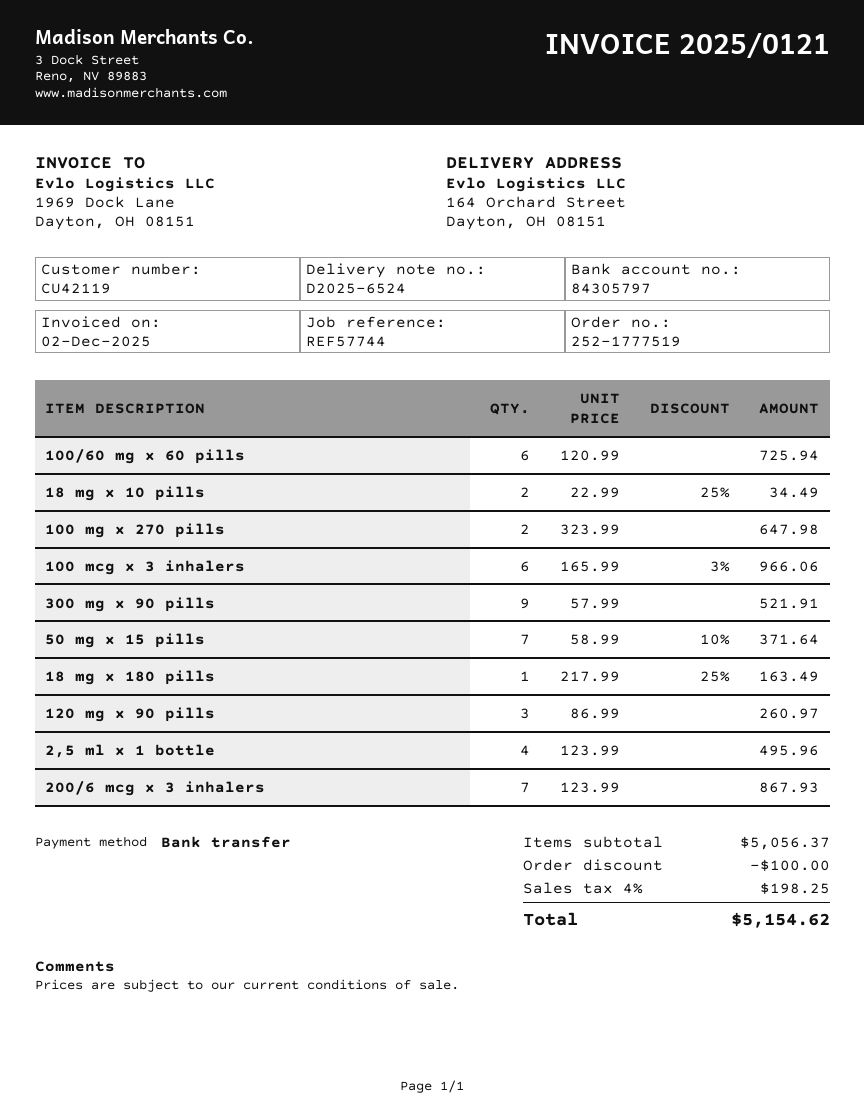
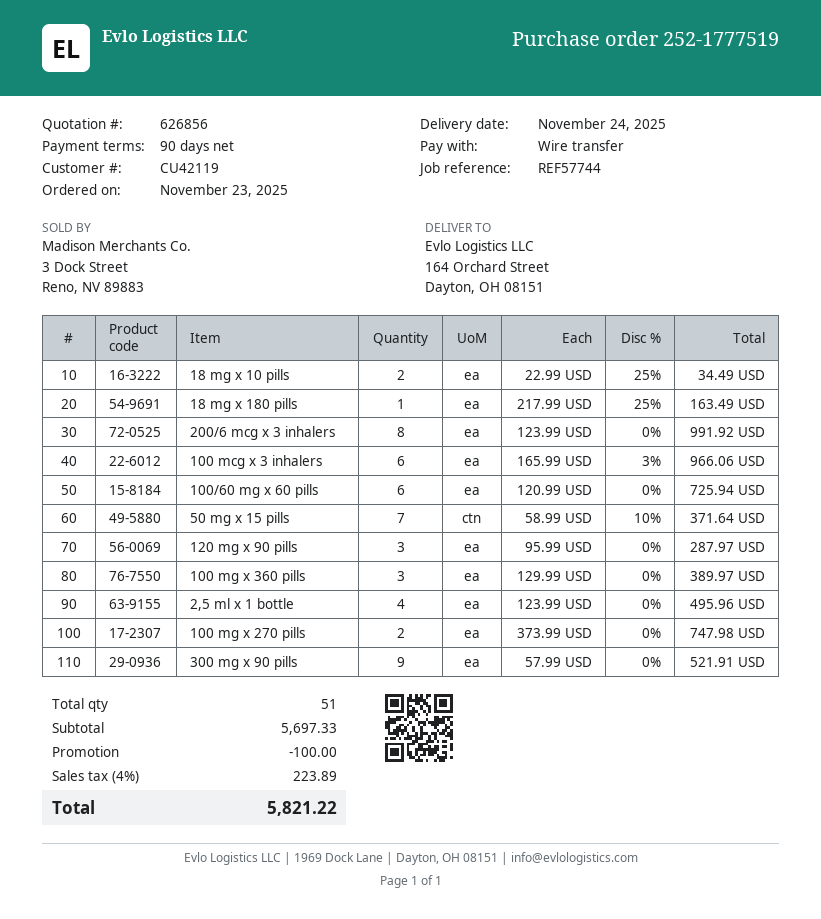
100 mg x 270 pills: 2 x 323.99 = 647.98 -> 2 x 373.99 = 747.98
120 mg x 90 pills: 3 x 86.99 = 260.97 -> 3 x 95.99 = 287.97
200/6 mcg x 3 inhalers: 7 x 123.99 = 867.93 -> 8 x 123.99 = 991.92
100 mg x 360 pills: none -> 3 x 129.99 = 389.97
subtotal: 5056.37 -> 5697.33
tax: 4% = 198.25 -> 4% = 223.89
total: 5154.62 -> 5821.22

